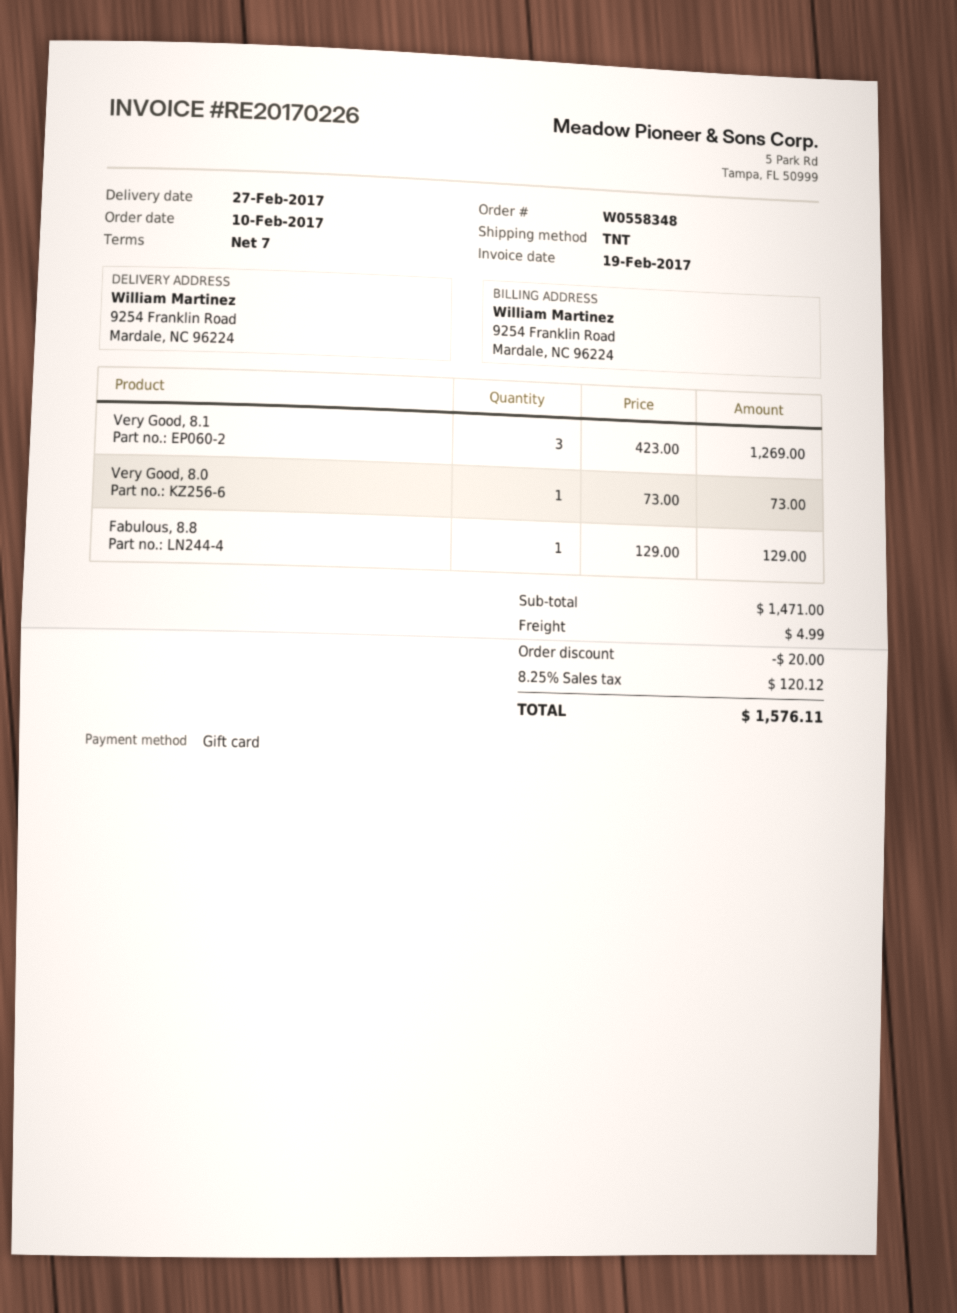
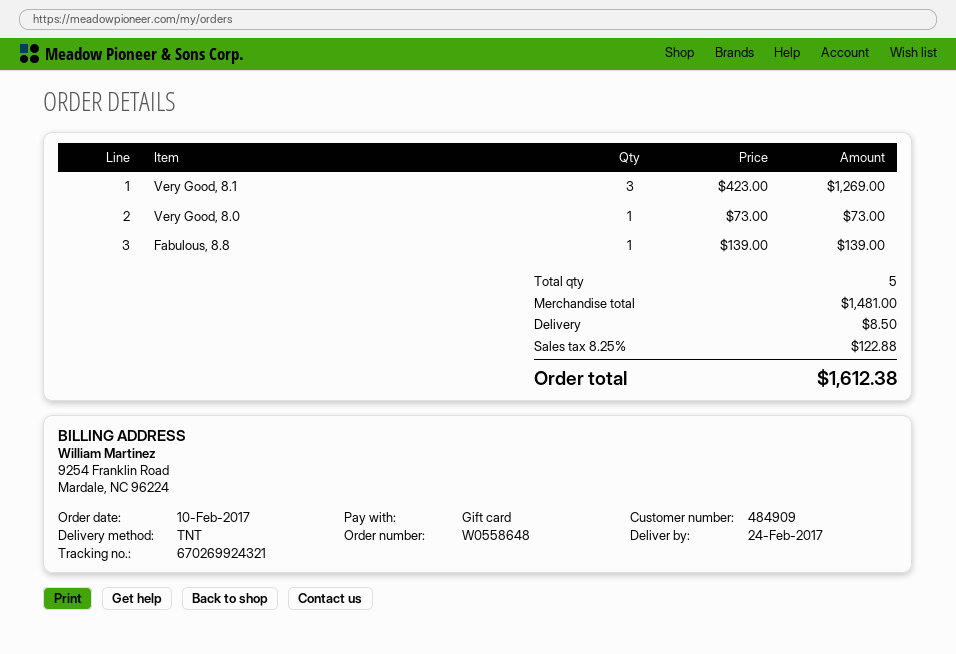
order number: W0558348 -> W0558648
delivery date: 2017-02-27 -> 2017-02-24
Fabulous, 8.8: 1 x 129.00 = 129.00 -> 1 x 139.00 = 139.00
subtotal: 1471.00 -> 1481.00
discount: 20.00 -> none
shipping: 4.99 -> 8.50
tax: 8.25% = 120.12 -> 8.25% = 122.88
total: 1576.11 -> 1612.38

